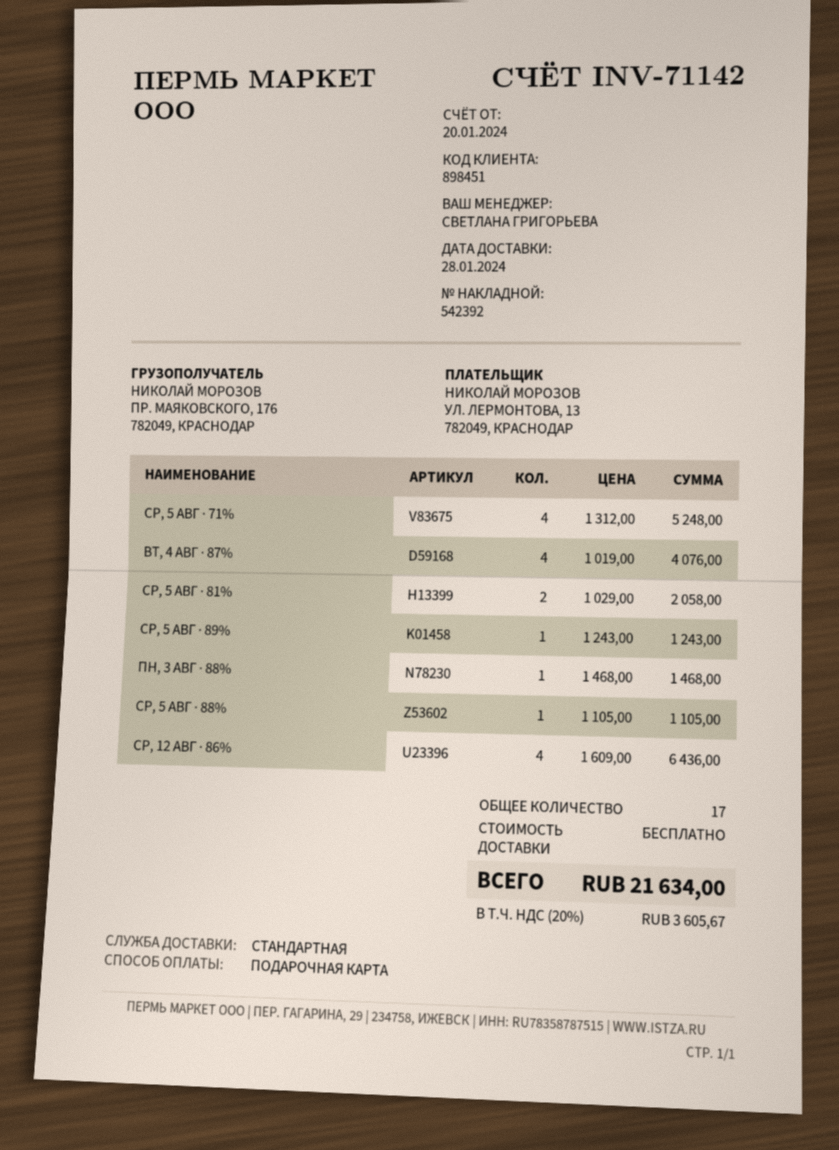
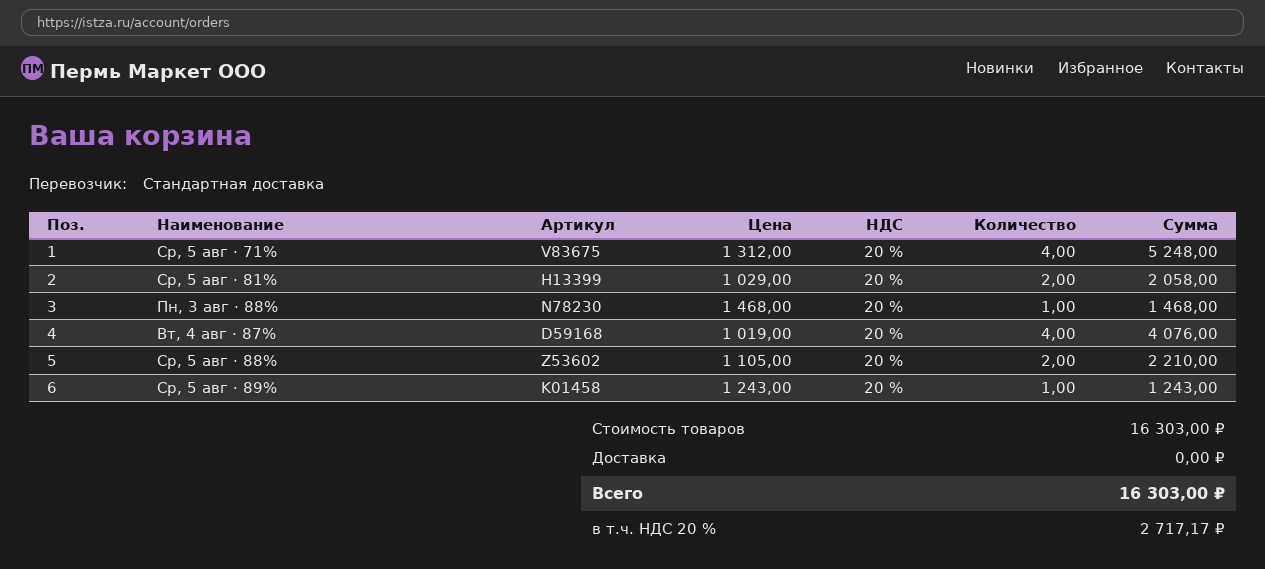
СР, 5 АВГ · 88%: 1 x 1105.00 = 1105.00 -> 2 x 1105.00 = 2210.00
СР, 12 АВГ · 86%: 4 x 1609.00 = 6436.00 -> none
tax: 20% = 3605.67 -> 20% = 2717.17
total: 21634.00 -> 16303.00

